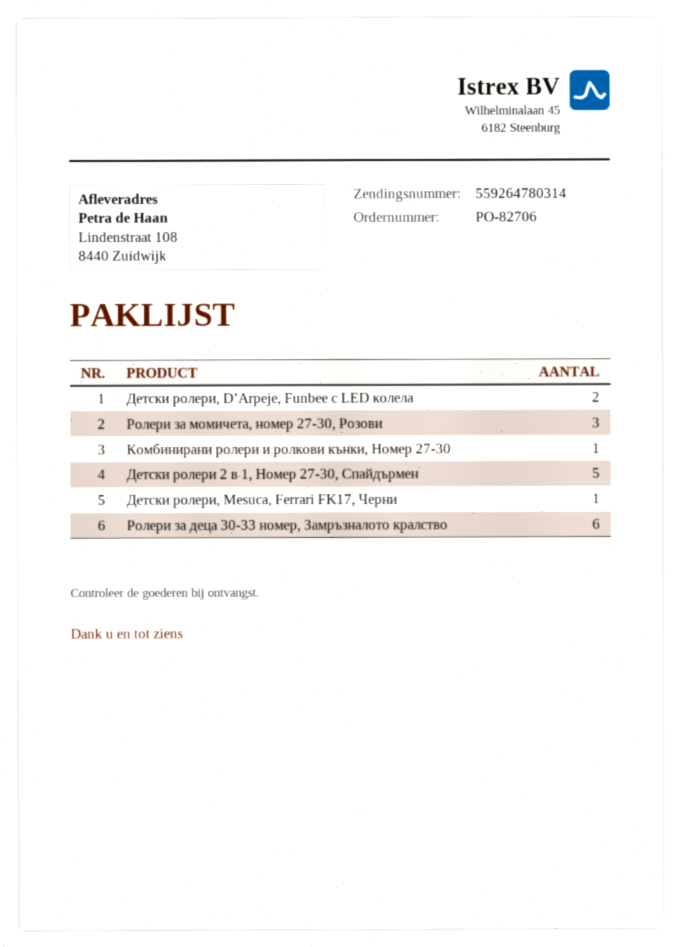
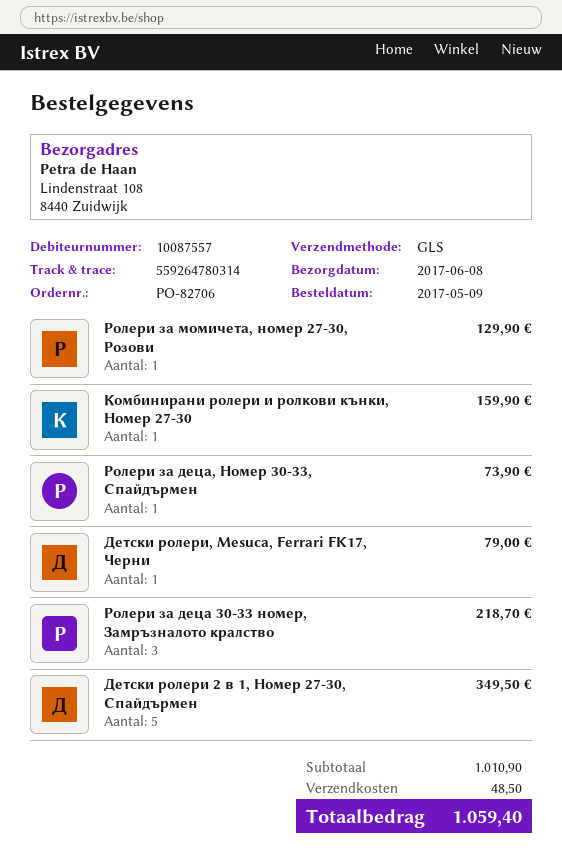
Детски ролери, D’Arpeje, Funbee с LED колела: 2 -> none
Ролери за момичета, номер 27-30, Розови: 3 -> 1
Ролери за деца 30-33 номер, Замръзналото кралство: 6 -> 3
Ролери за деца, Номер 30-33, Спайдърмен: none -> 1

